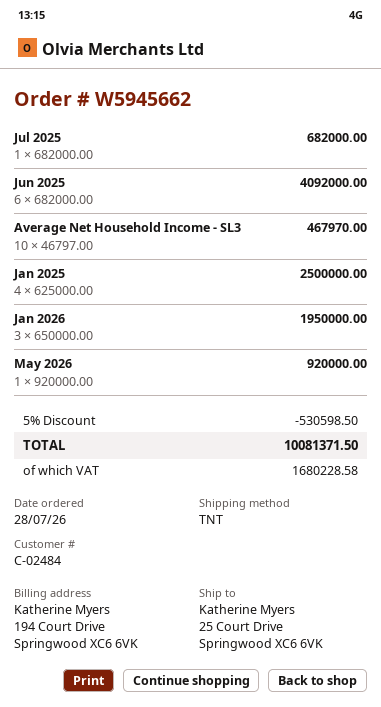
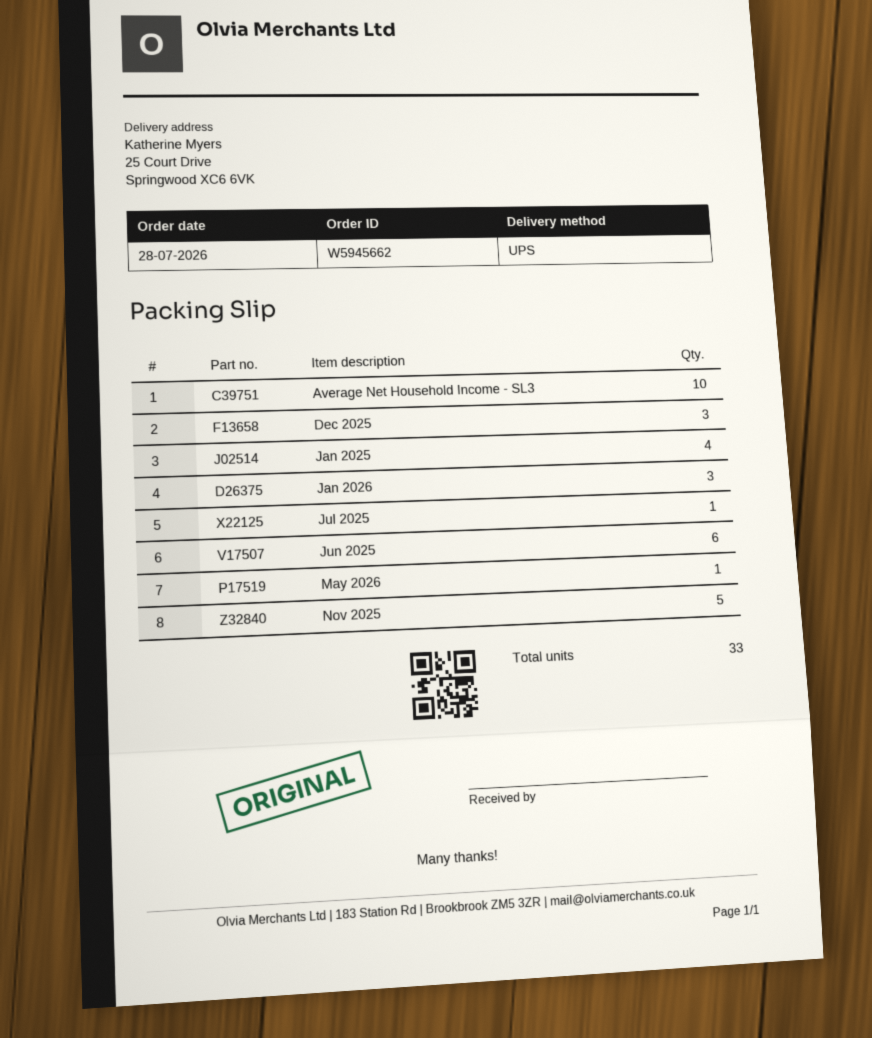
shipping method: TNT -> UPS
Dec 2025: none -> 3
Nov 2025: none -> 5

